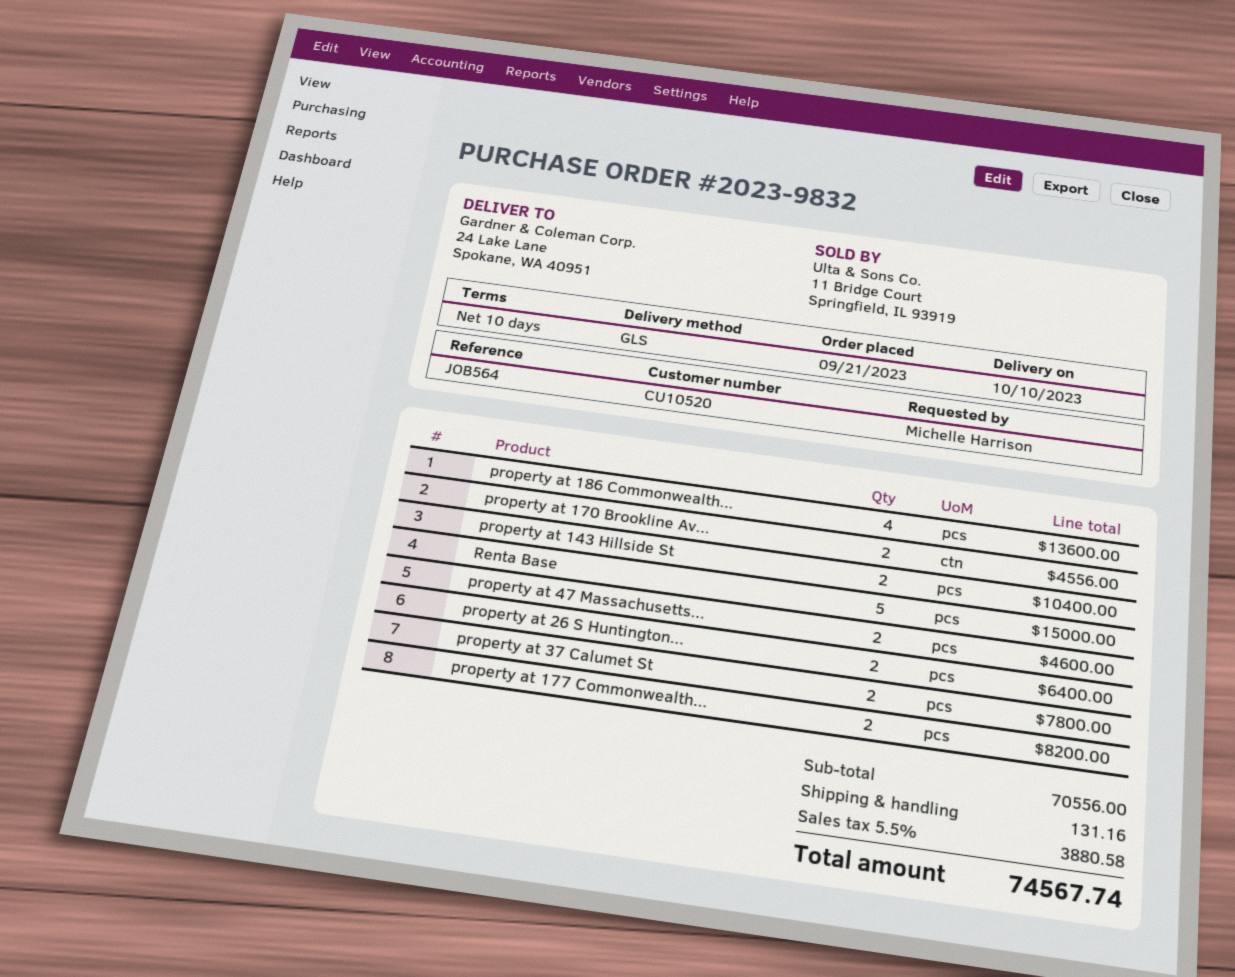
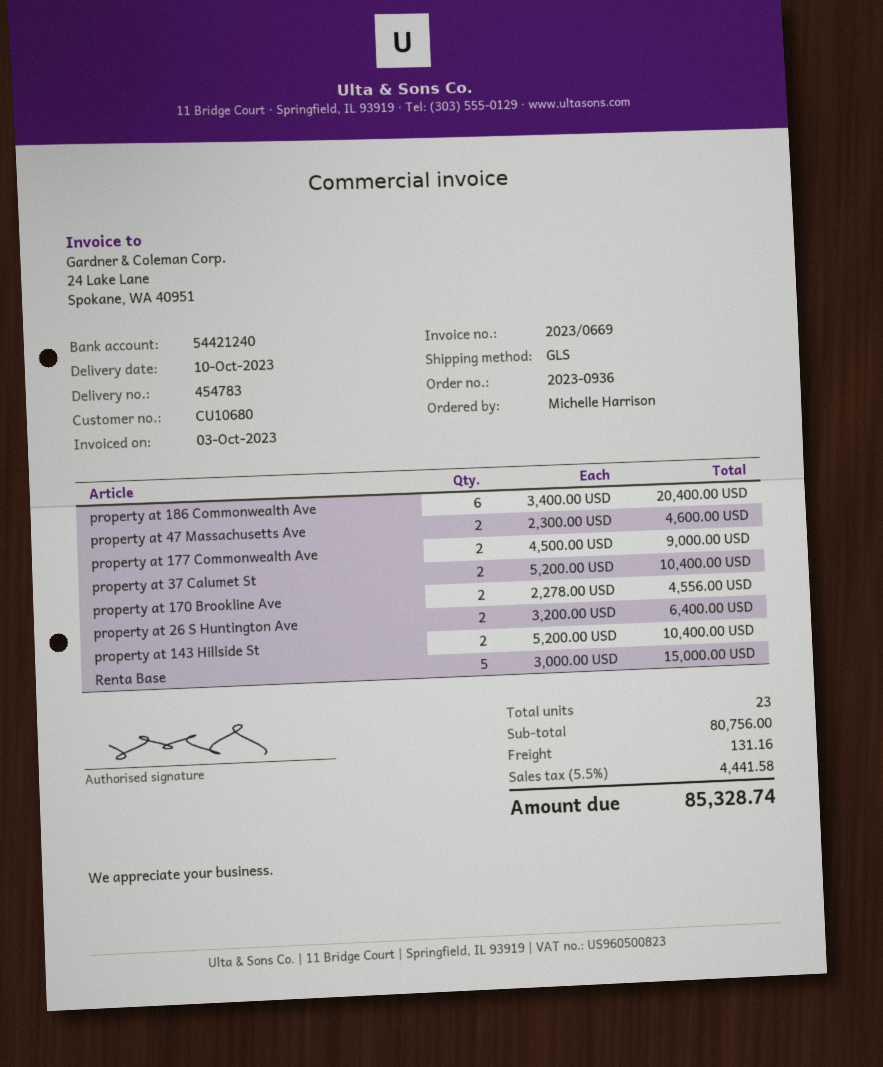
order number: 2023-9832 -> 2023-0936
customer number: CU10520 -> CU10680
property at 186 Commonwealth...: 4 for 13600.00 -> 6 for 20400.00
property at 37 Calumet St: 2 for 7800.00 -> 2 for 10400.00
property at 177 Commonwealth...: 2 for 8200.00 -> 2 for 9000.00
subtotal: 70556.00 -> 80756.00
tax: 5.5% = 3880.58 -> 5.5% = 4441.58
total: 74567.74 -> 85328.74

